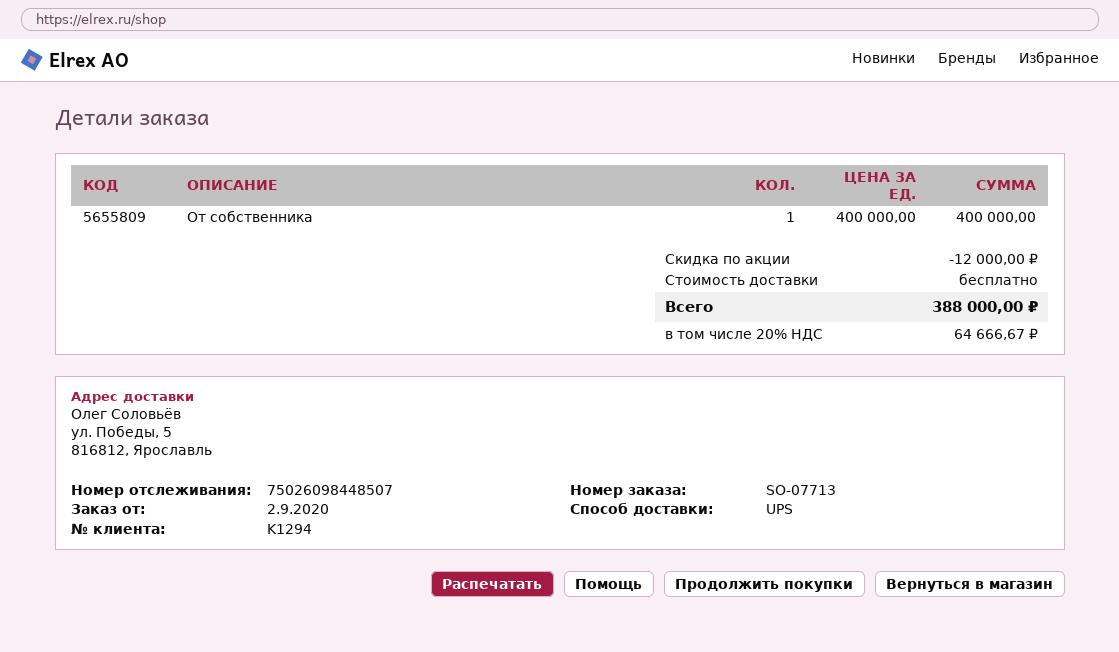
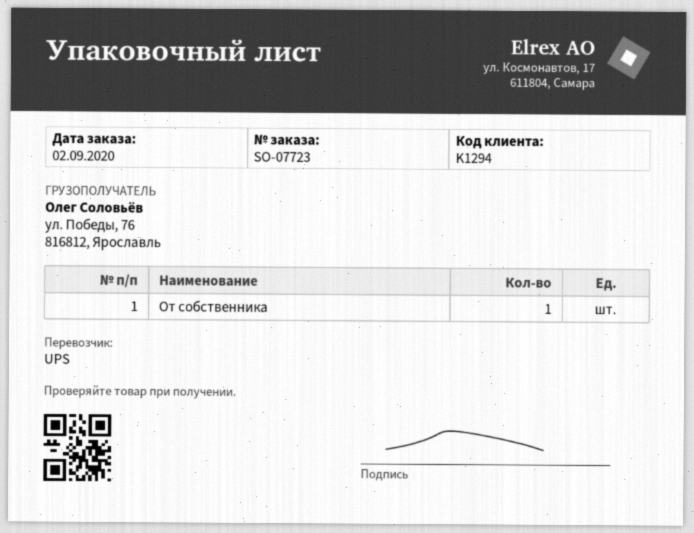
order number: SO-07713 -> SO-07723
ship to: ул. Победы, 5, 816812, Ярославль -> ул. Победы, 76, 816812, Ярославль

